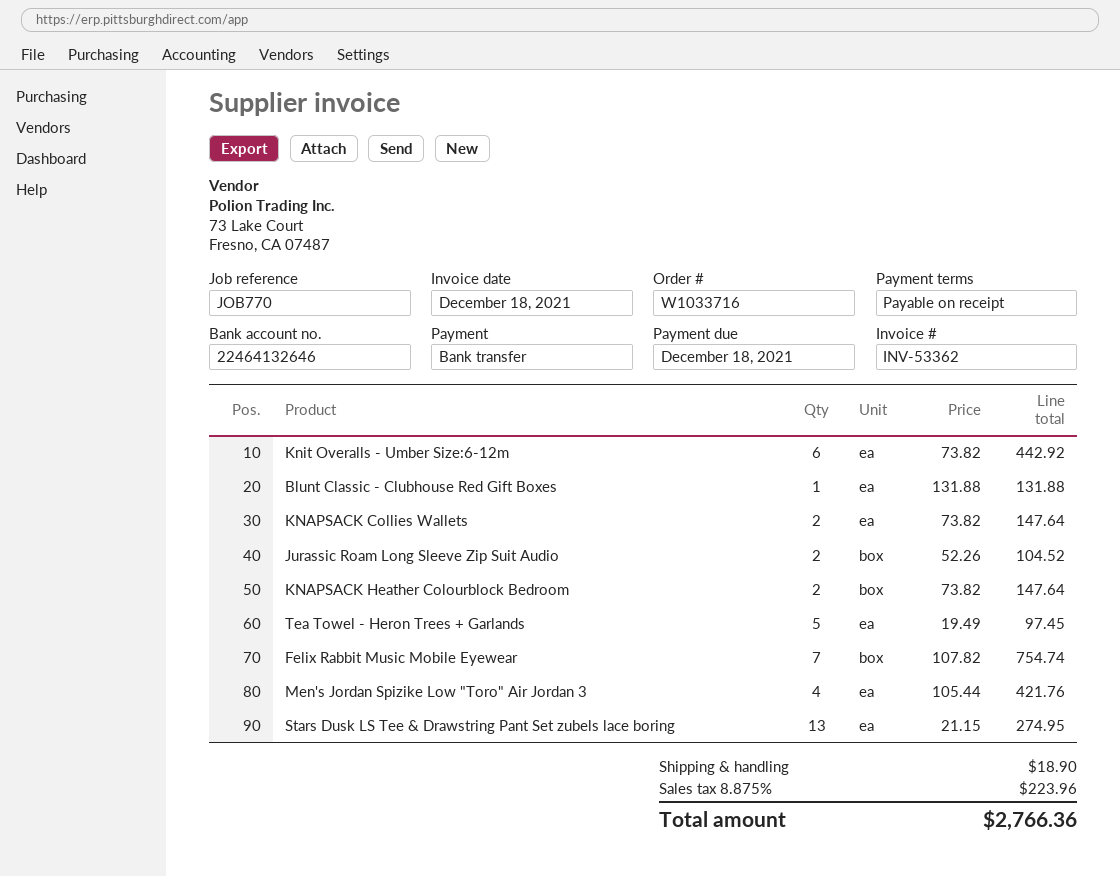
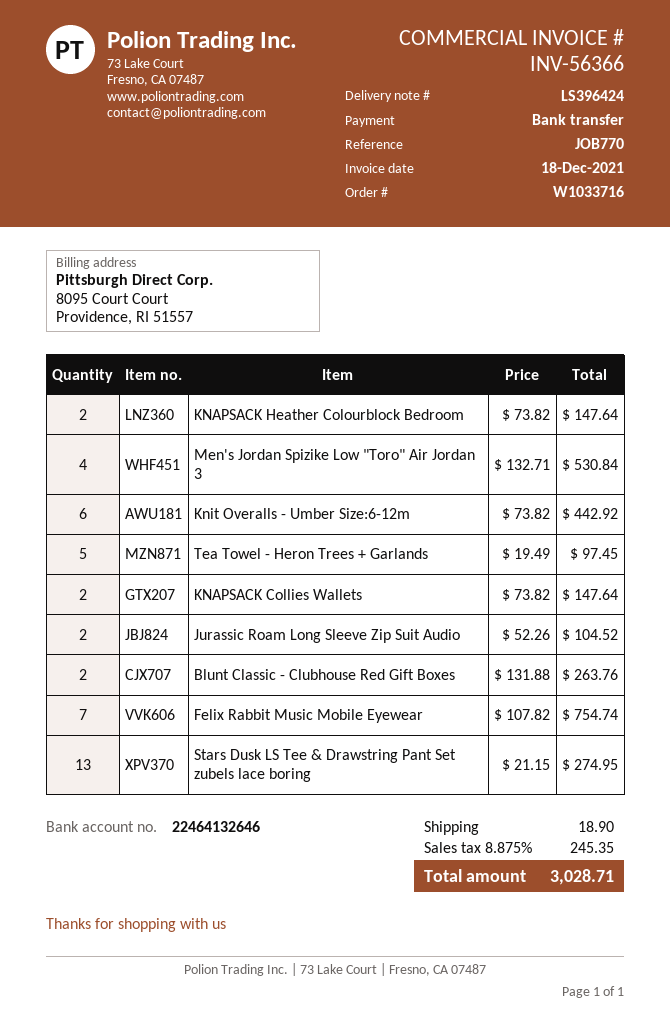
invoice number: INV-53362 -> INV-56366
Blunt Classic - Clubhouse Red Gift Boxes: 1 x 131.88 = 131.88 -> 2 x 131.88 = 263.76
Men's Jordan Spizike Low "Toro" Air Jordan 3: 4 x 105.44 = 421.76 -> 4 x 132.71 = 530.84
tax: 8.875% = 223.96 -> 8.875% = 245.35
total: 2766.36 -> 3028.71

